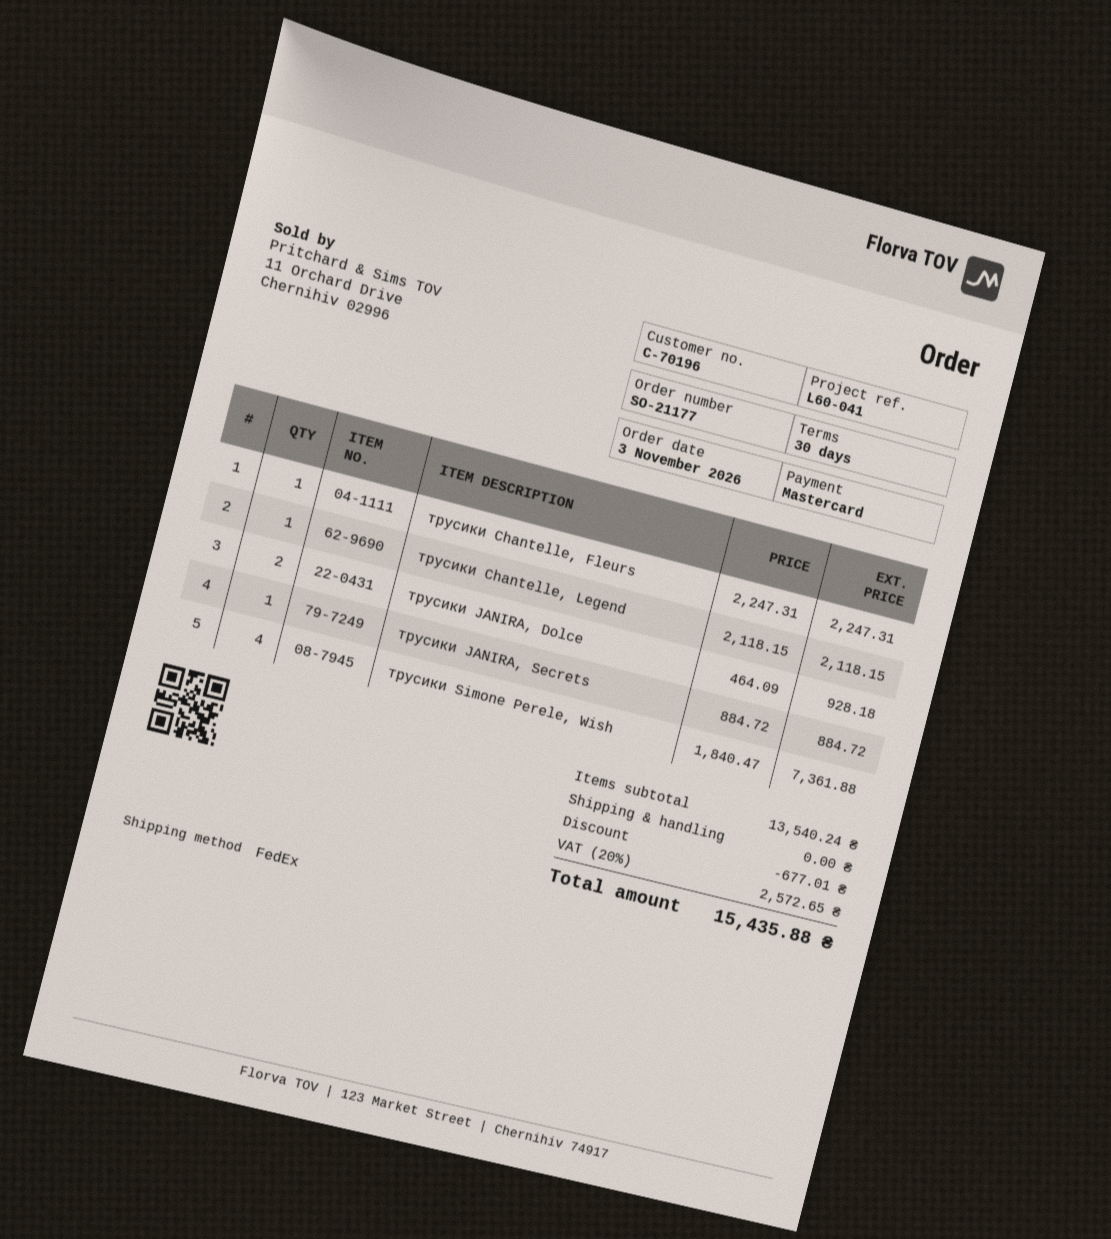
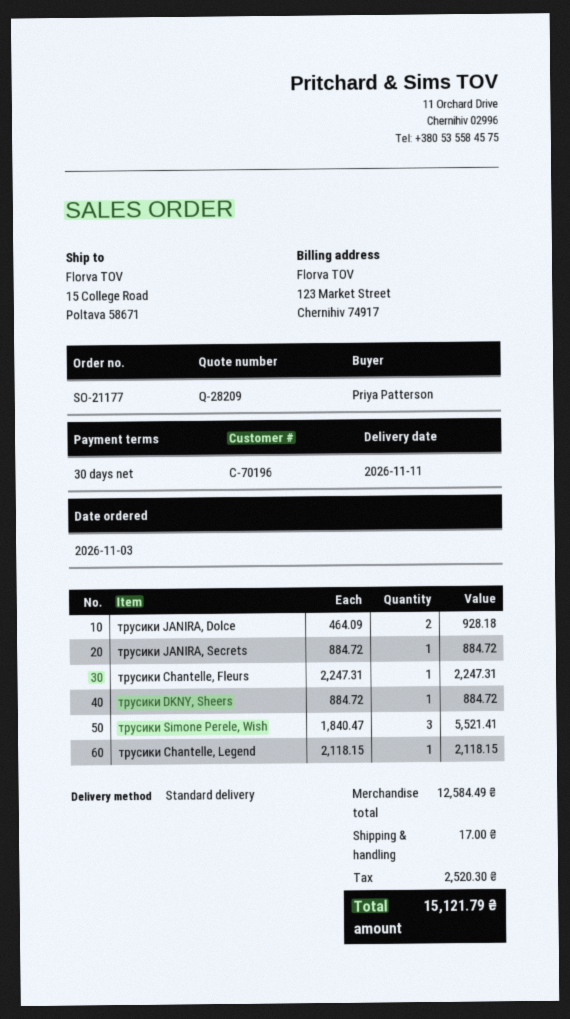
shipping method: FedEx -> standard
трусики Simone Perele, Wish: 4 x 1840.47 = 7361.88 -> 3 x 1840.47 = 5521.41
трусики DKNY, Sheers: none -> 1 x 884.72 = 884.72
subtotal: 13540.24 -> 12584.49
discount: 677.01 -> none
shipping: 0.00 -> 17.00
tax: 2572.65 -> 2520.30
total: 15435.88 -> 15121.79

